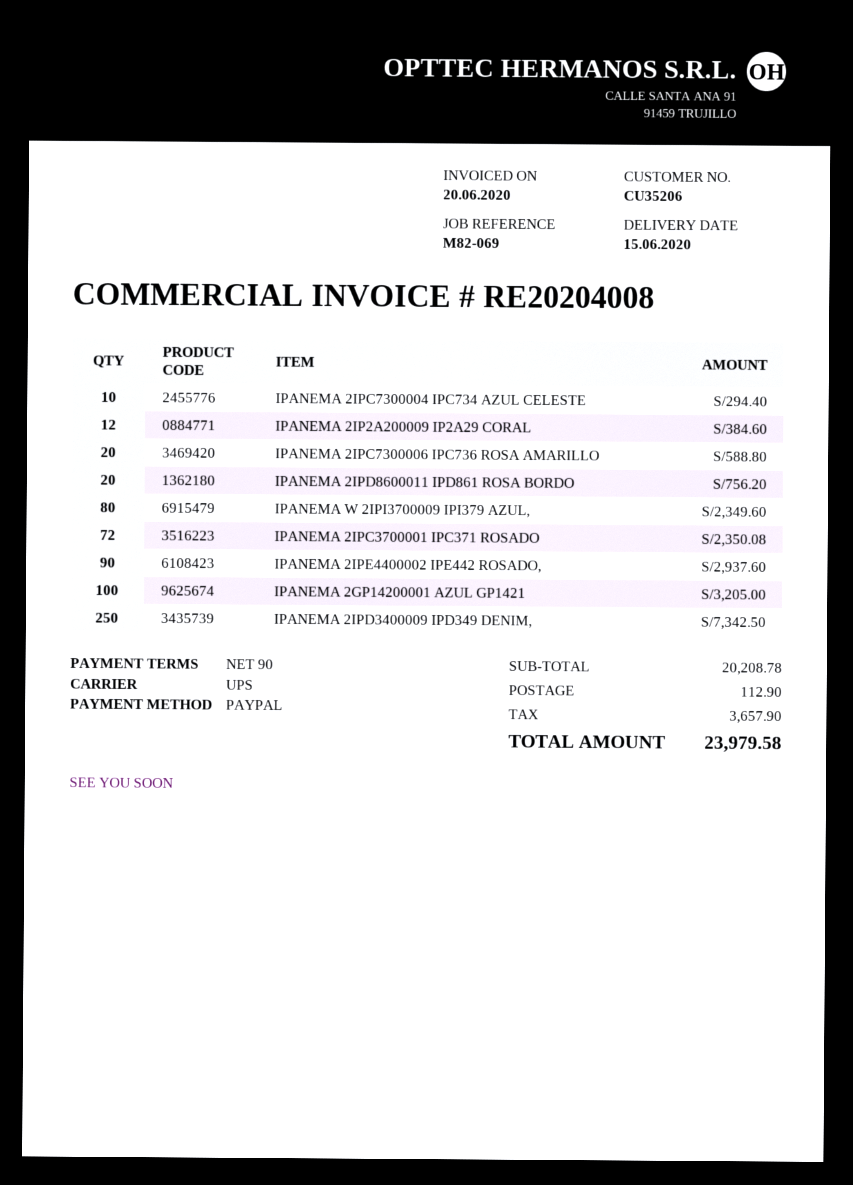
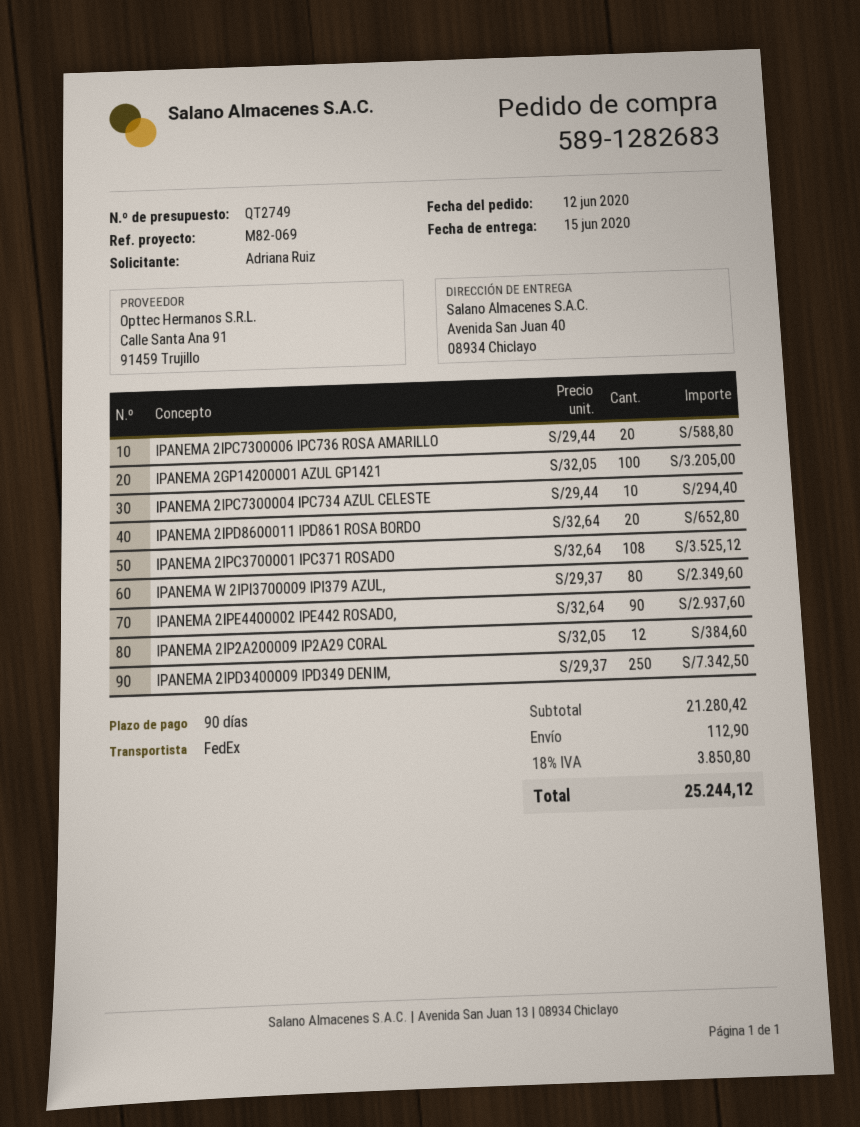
shipping method: UPS -> FedEx
IPANEMA 2IPD8600011 IPD861 ROSA BORDO: 20 for 756.20 -> 20 for 652.80
IPANEMA 2IPC3700001 IPC371 ROSADO: 72 for 2350.08 -> 108 for 3525.12
subtotal: 20208.78 -> 21280.42
tax: 3657.90 -> 3850.80
total: 23979.58 -> 25244.12

